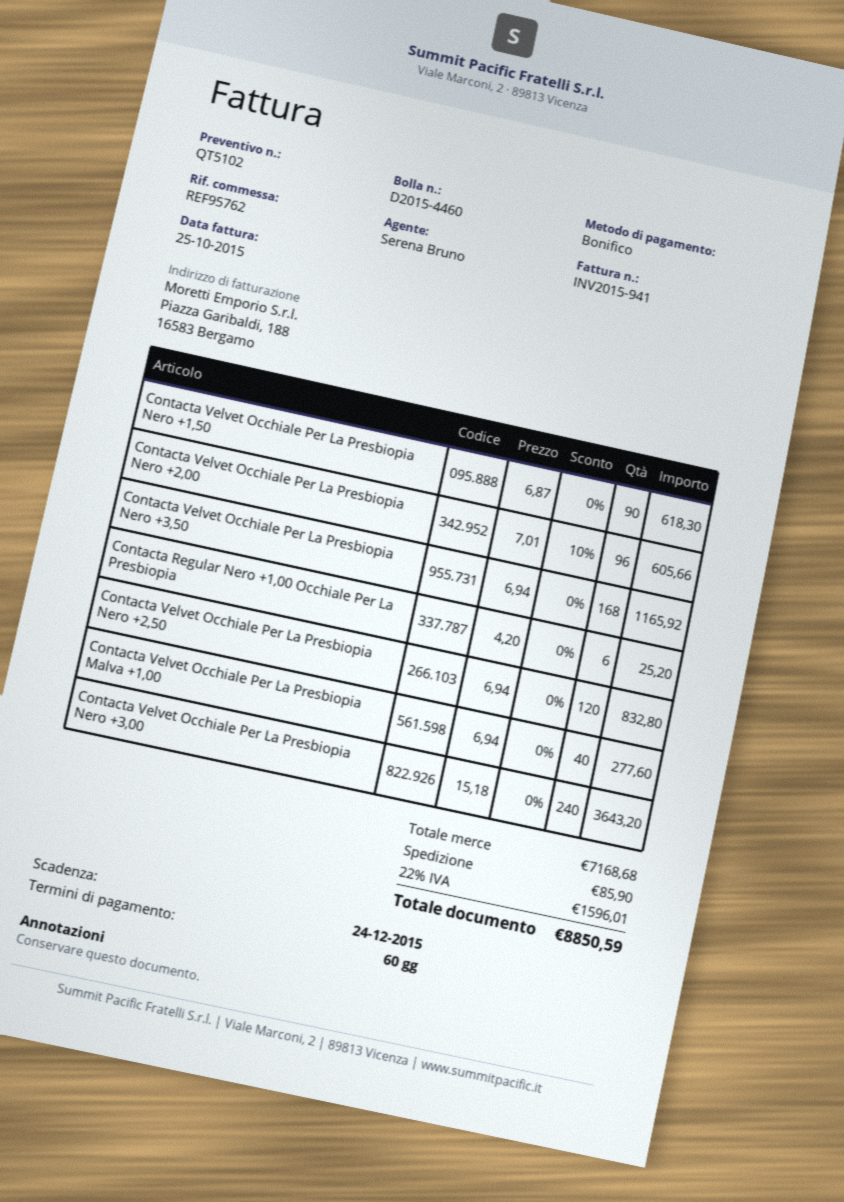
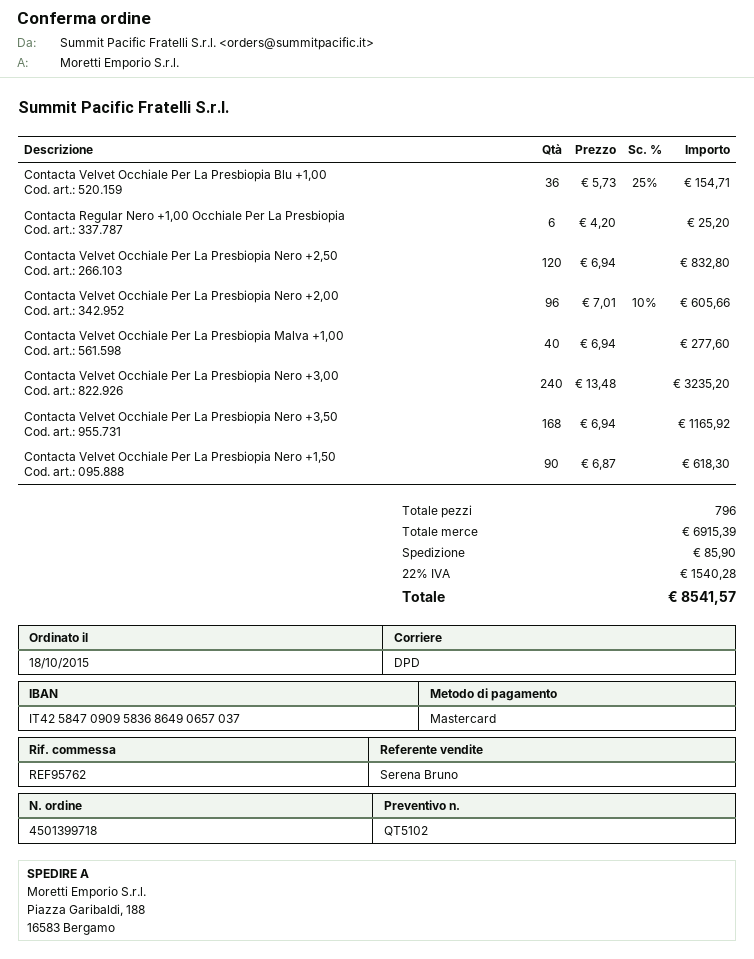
payment method: bank transfer -> Mastercard
Contacta Velvet Occhiale Per La Presbiopia Nero +3,00: 240 x 15.18 = 3643.20 -> 240 x 13.48 = 3235.20
Contacta Velvet Occhiale Per La Presbiopia Blu +1,00: none -> 36 x 5.73 - 25% = 154.71
subtotal: 7168.68 -> 6915.39
tax: 22% = 1596.01 -> 22% = 1540.28
total: 8850.59 -> 8541.57

